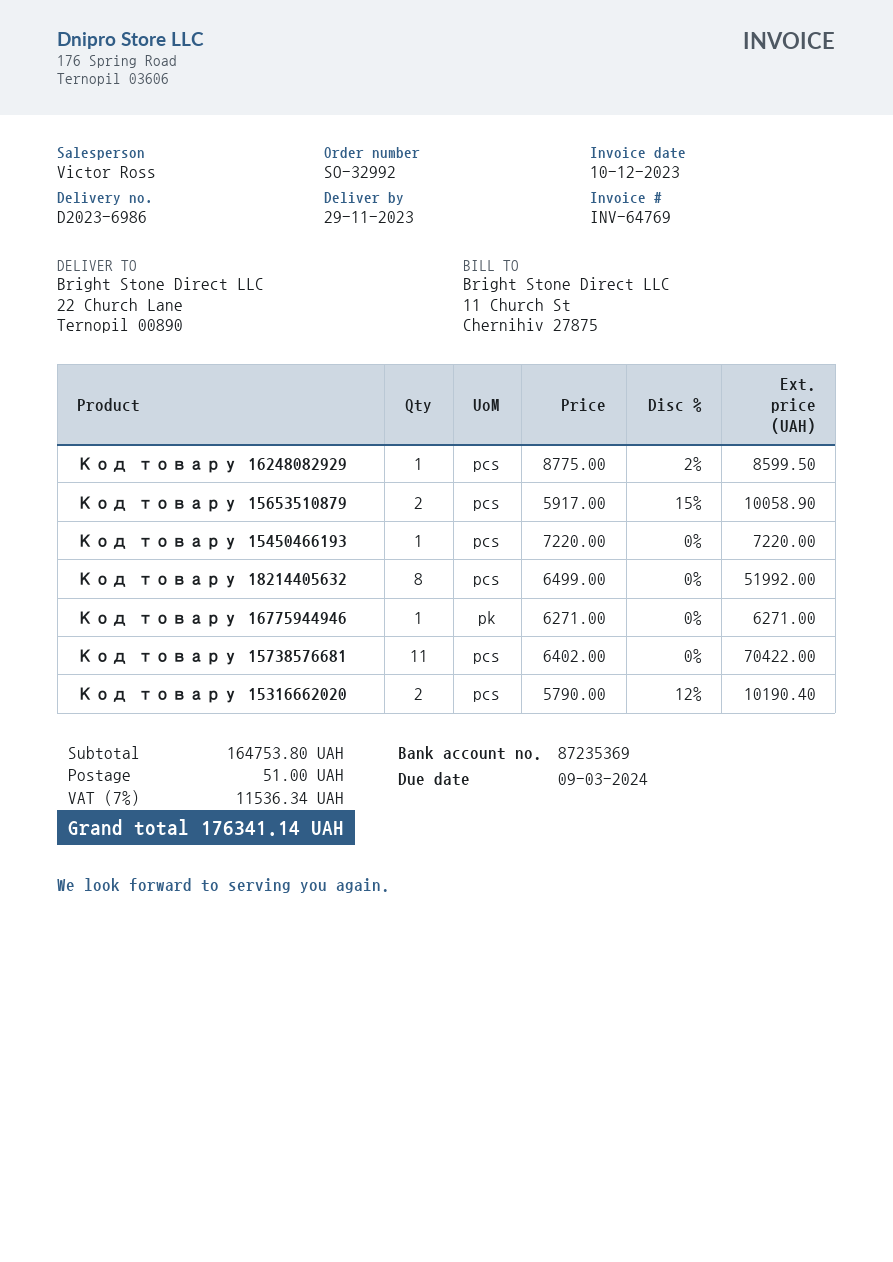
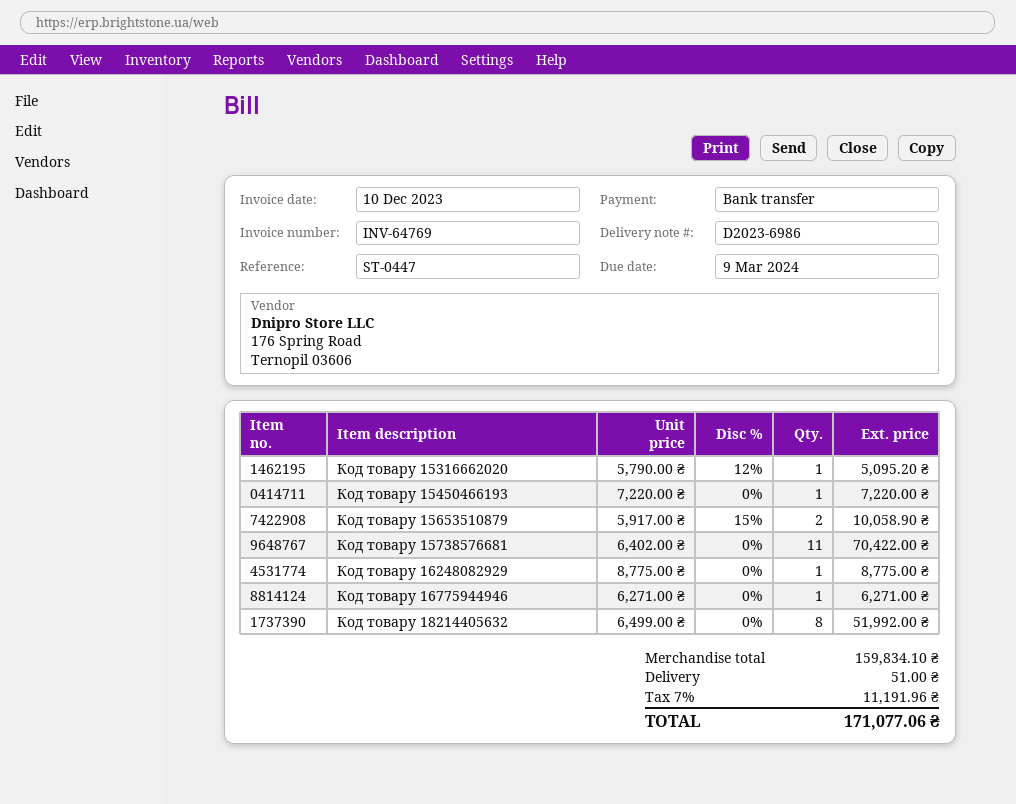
Код товару 16248082929: 1 x 8775.00 - 2% = 8599.50 -> 1 x 8775.00 = 8775.00
Код товару 15316662020: 2 x 5790.00 - 12% = 10190.40 -> 1 x 5790.00 - 12% = 5095.20
subtotal: 164753.80 -> 159834.10
tax: 7% = 11536.34 -> 7% = 11191.96
total: 176341.14 -> 171077.06

